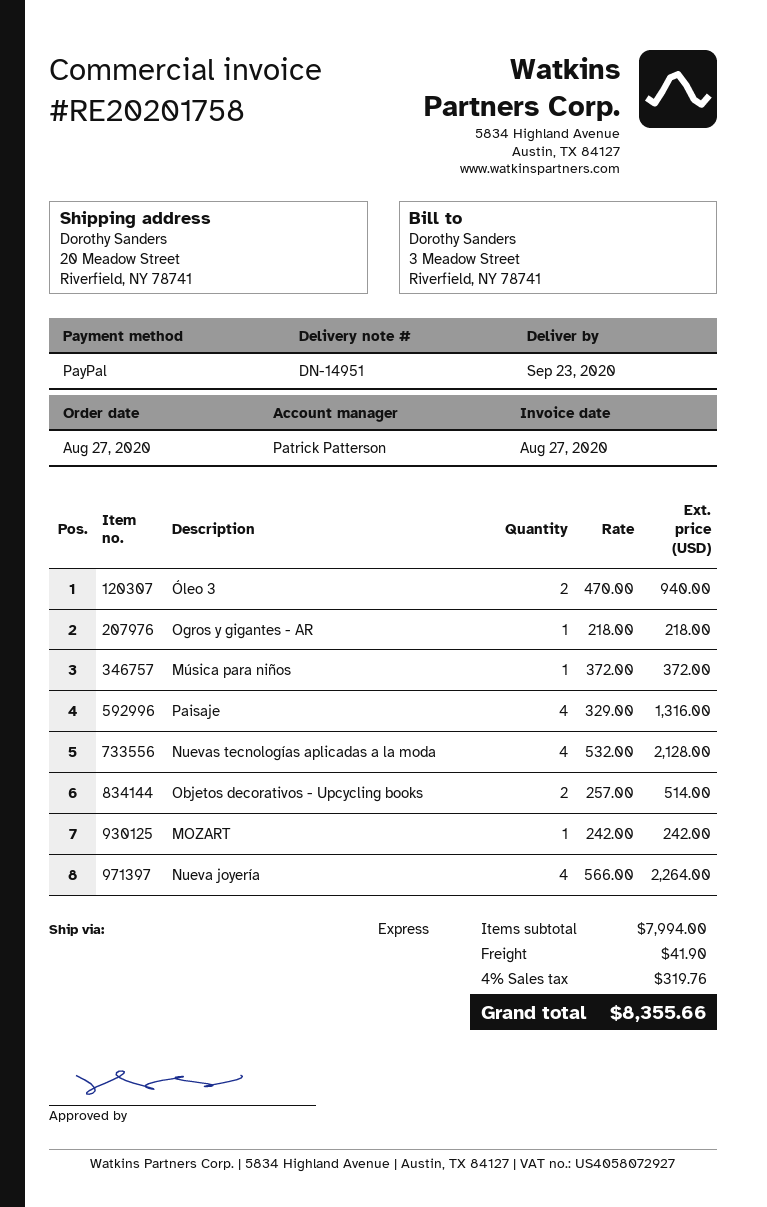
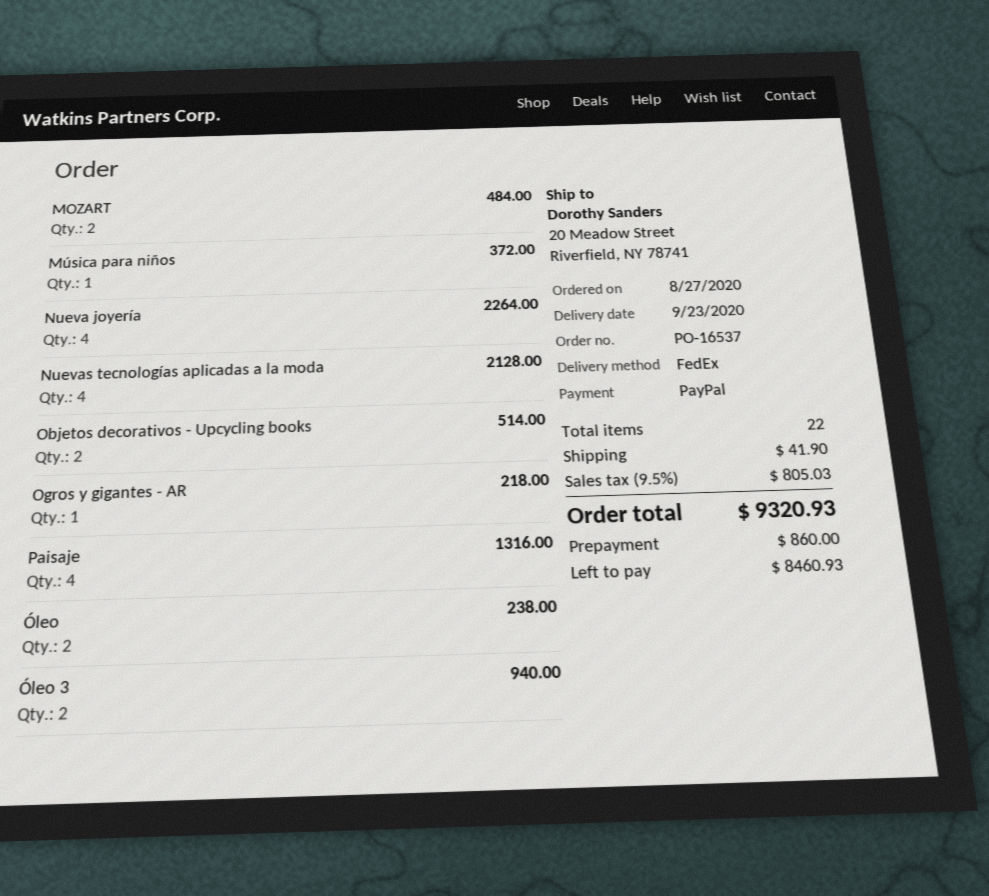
shipping method: express -> FedEx
MOZART: 1 for 242.00 -> 2 for 484.00
Óleo: none -> 2 for 238.00
tax: 4% = 319.76 -> 9.5% = 805.03
total: 8355.66 -> 9320.93

